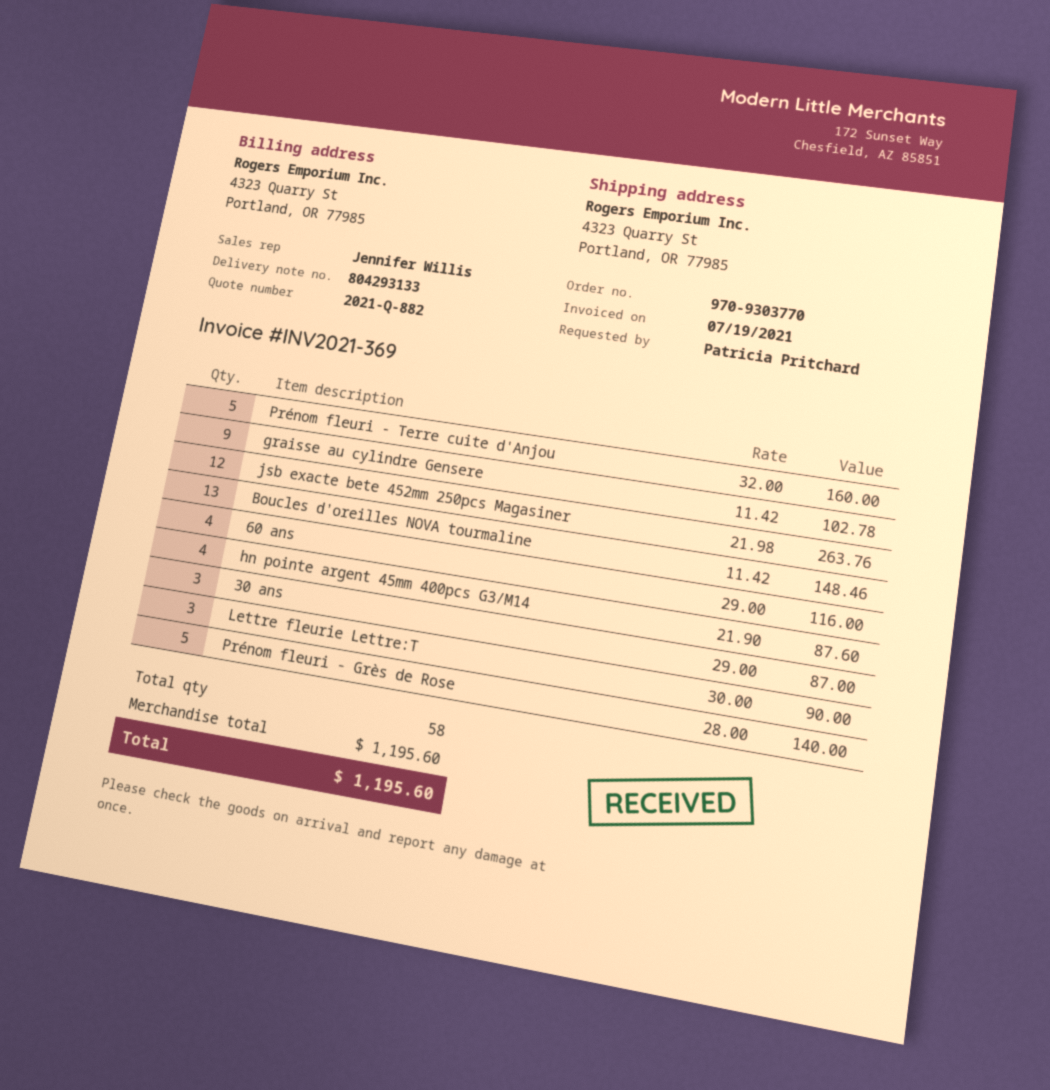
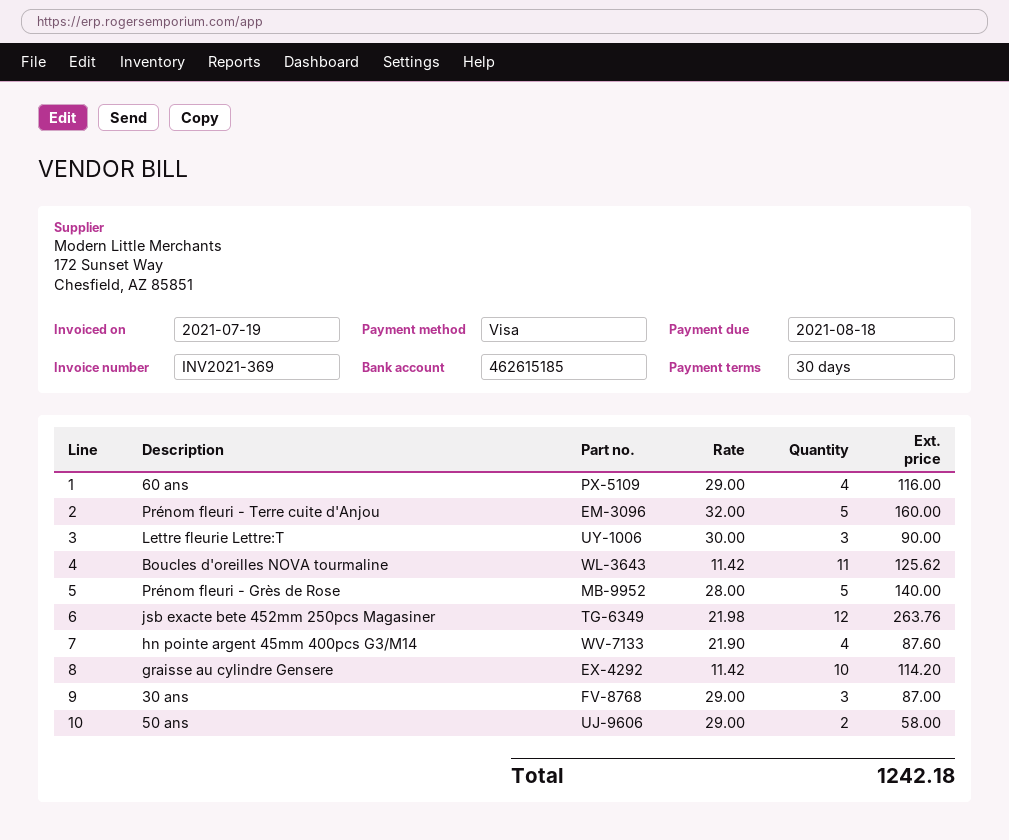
graisse au cylindre Gensere: 9 x 11.42 = 102.78 -> 10 x 11.42 = 114.20
Boucles d'oreilles NOVA tourmaline: 13 x 11.42 = 148.46 -> 11 x 11.42 = 125.62
50 ans: none -> 2 x 29.00 = 58.00
total: 1195.60 -> 1242.18

